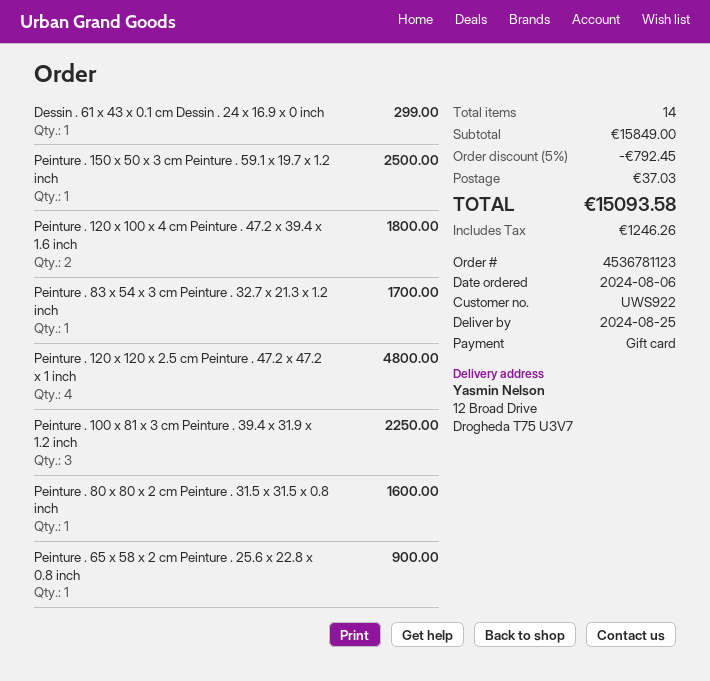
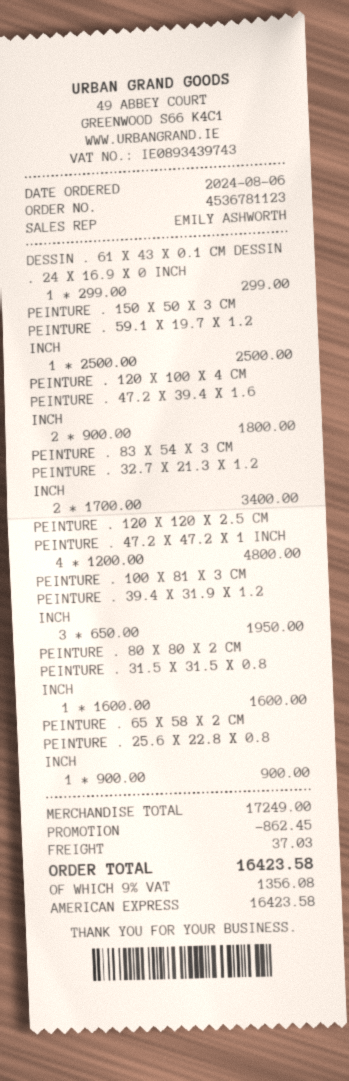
payment method: gift card -> American Express
Peinture . 83 x 54 x 3 cm Peinture . 32.7 x 21.3 x 1.2 inch: 1 for 1700.00 -> 2 for 3400.00
Peinture . 100 x 81 x 3 cm Peinture . 39.4 x 31.9 x 1.2 inch: 3 for 2250.00 -> 3 for 1950.00
subtotal: 15849.00 -> 17249.00
discount: 792.45 -> 862.45
tax: 1246.26 -> 1356.08
total: 15093.58 -> 16423.58

